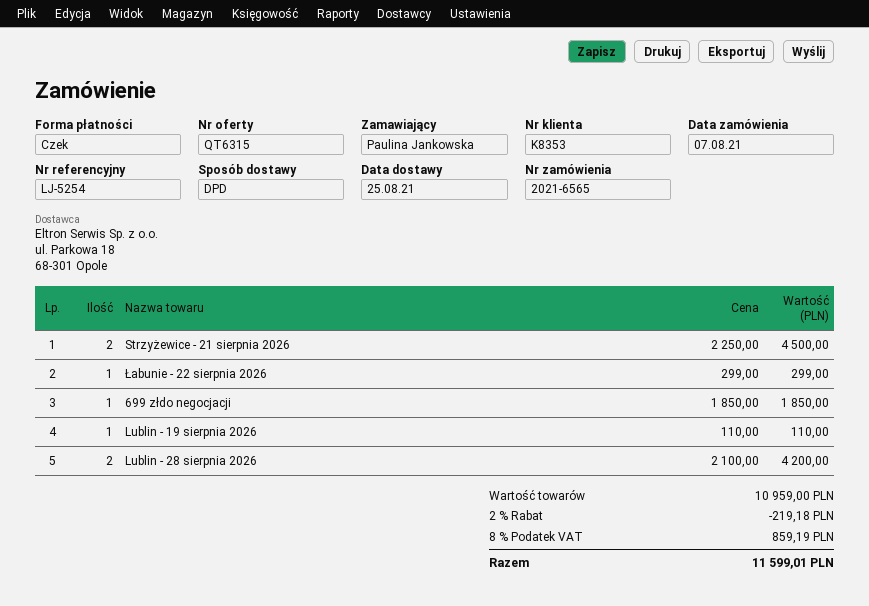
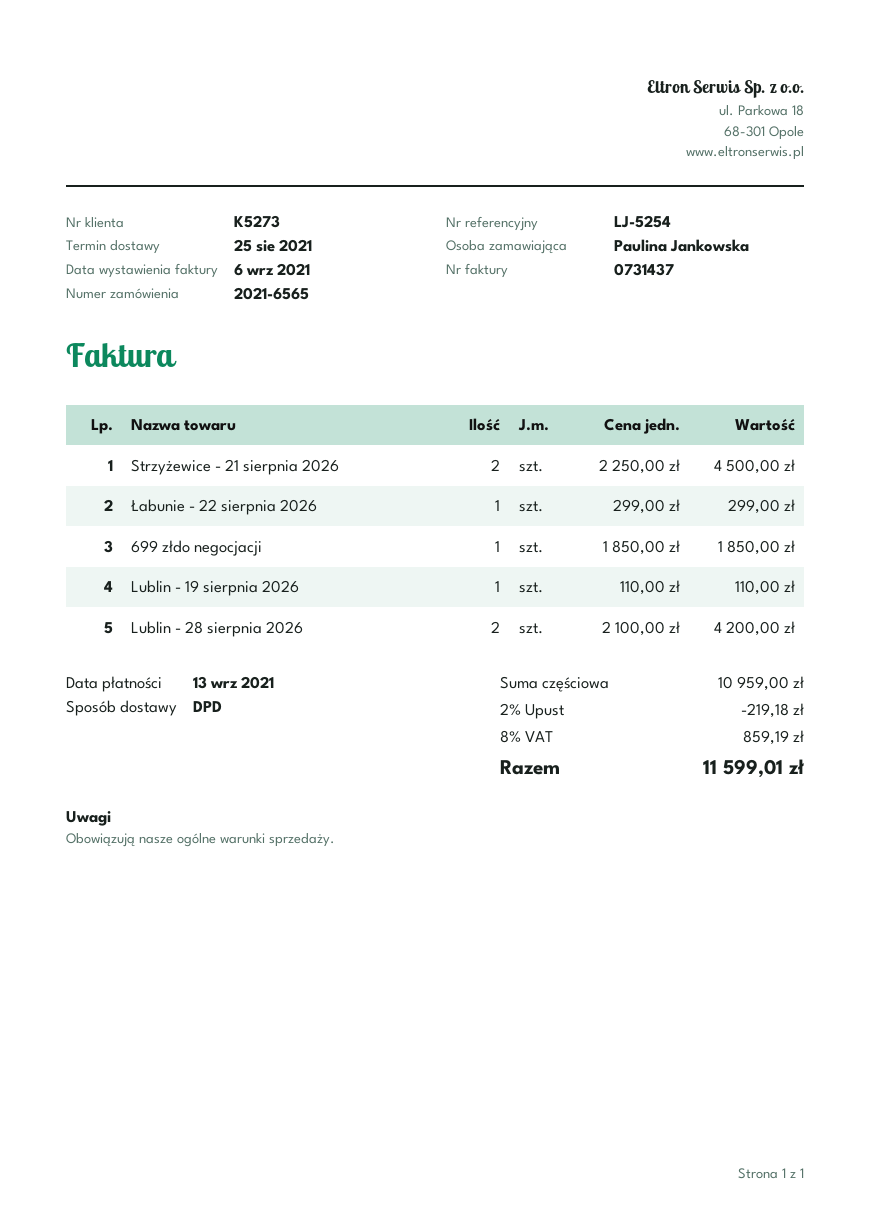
customer number: K8353 -> K5273

